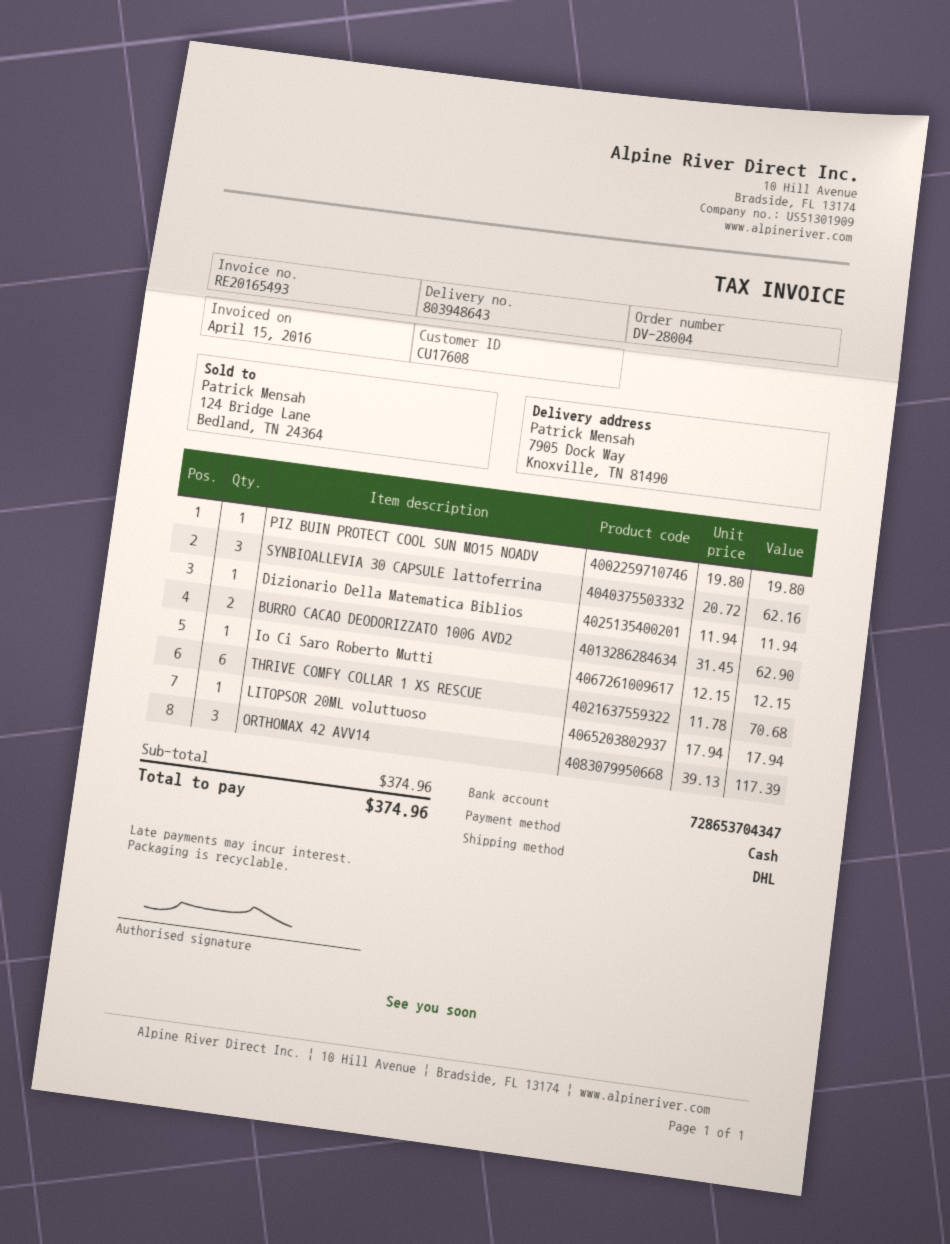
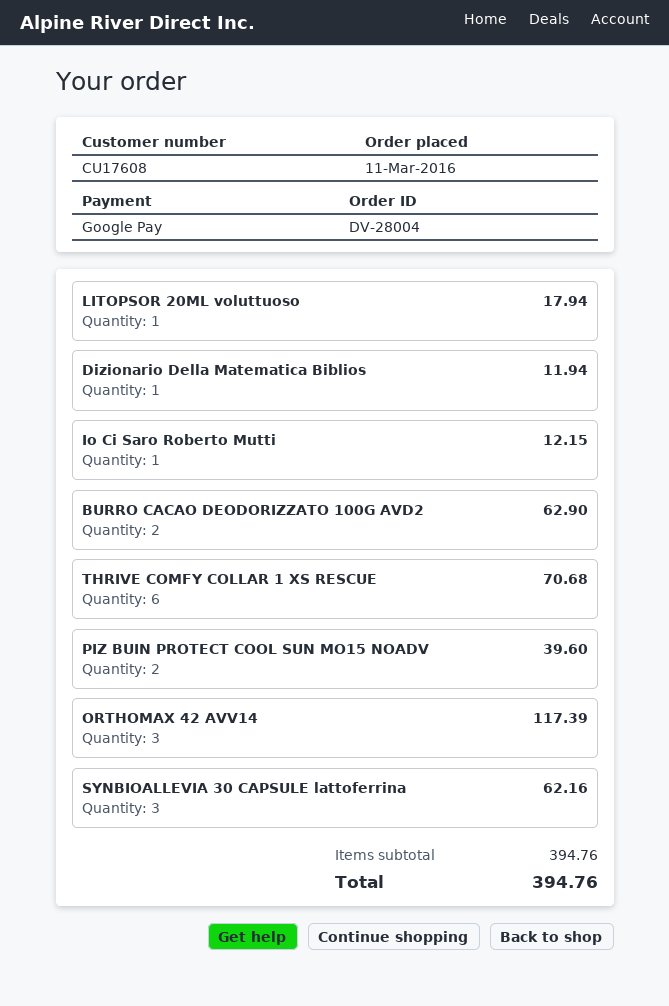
payment method: cash -> Google Pay
PIZ BUIN PROTECT COOL SUN MO15 NOADV: 1 for 19.80 -> 2 for 39.60
subtotal: 374.96 -> 394.76
total: 374.96 -> 394.76

